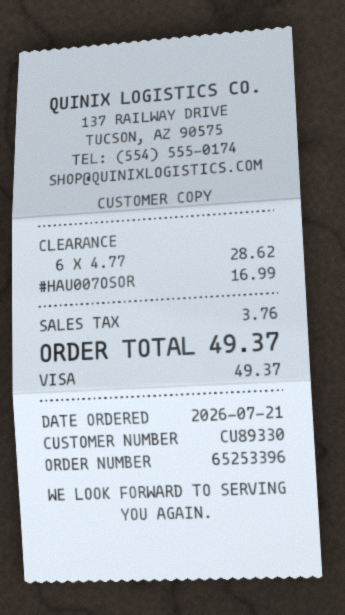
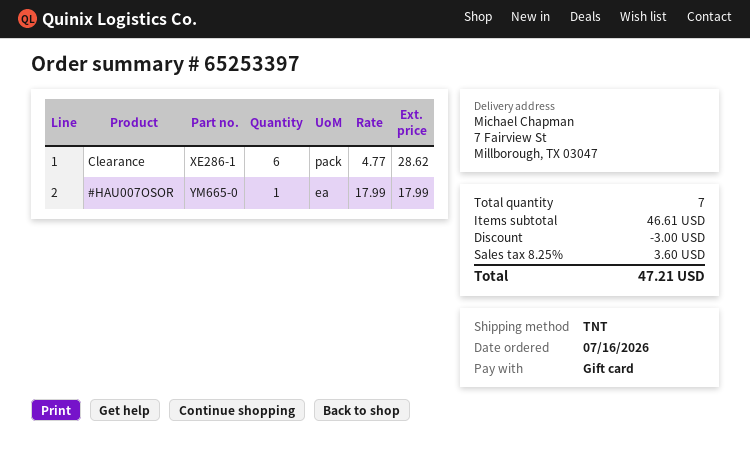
order number: 65253396 -> 65253397
order date: 2026-07-21 -> 2026-07-16
payment method: Visa -> gift card
#HAU007OSOR: 1 x 16.99 = 16.99 -> 1 x 17.99 = 17.99
discount: none -> 3.00
tax: 3.76 -> 3.60
total: 49.37 -> 47.21

